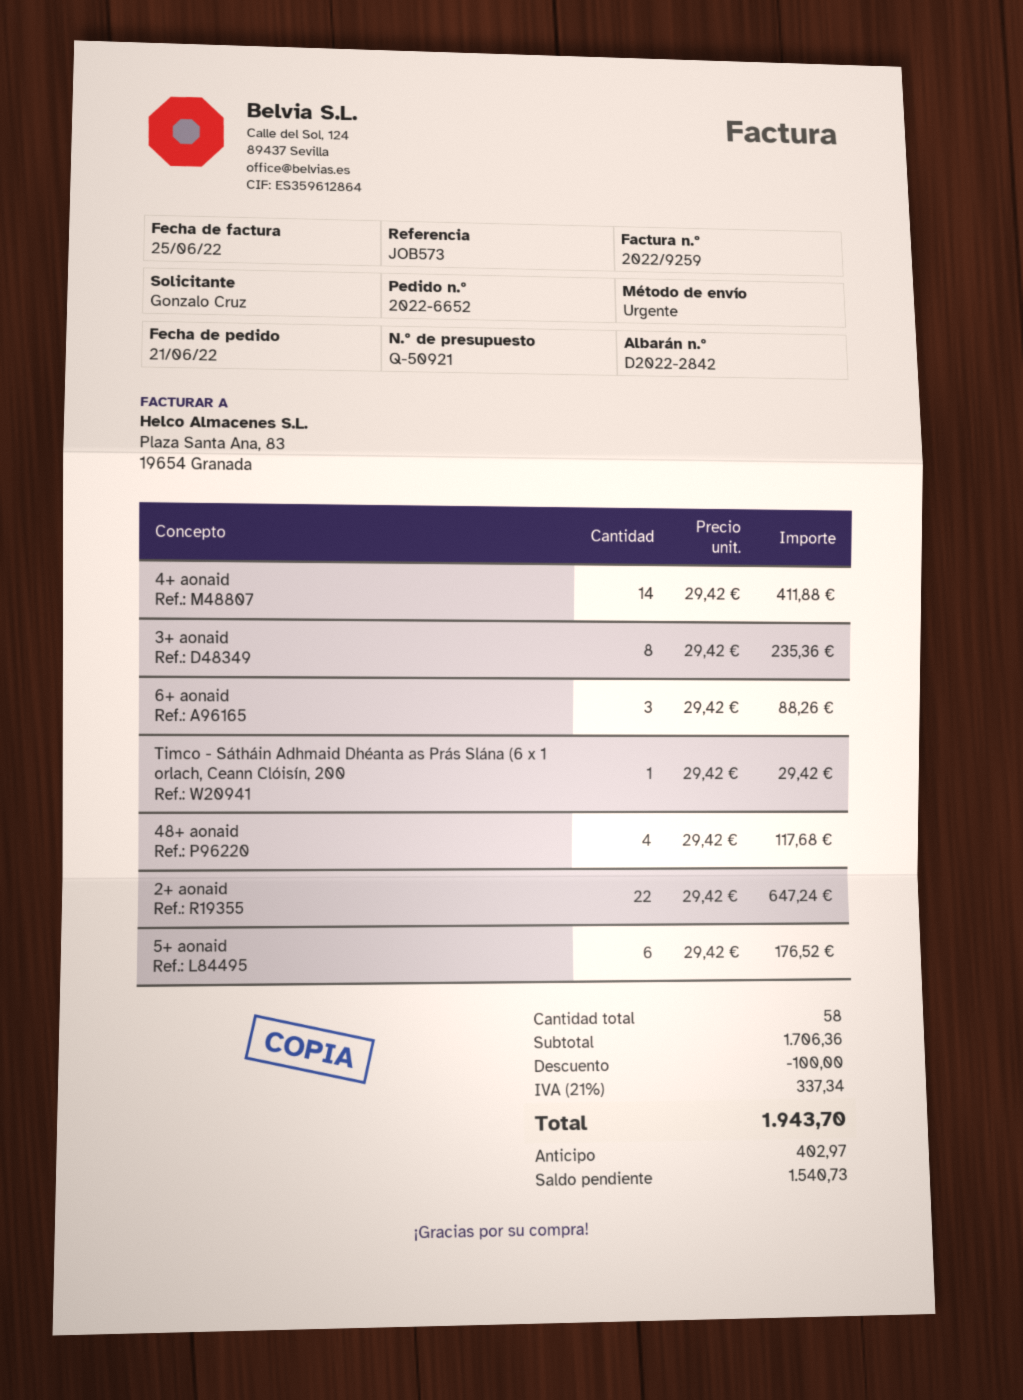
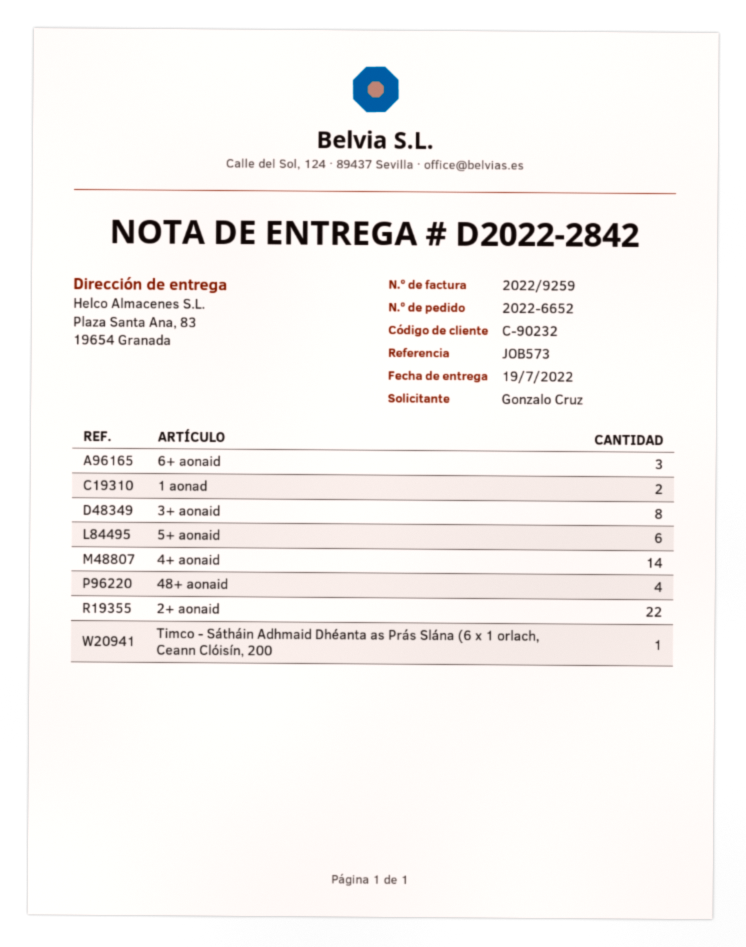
1 aonad: none -> 2

